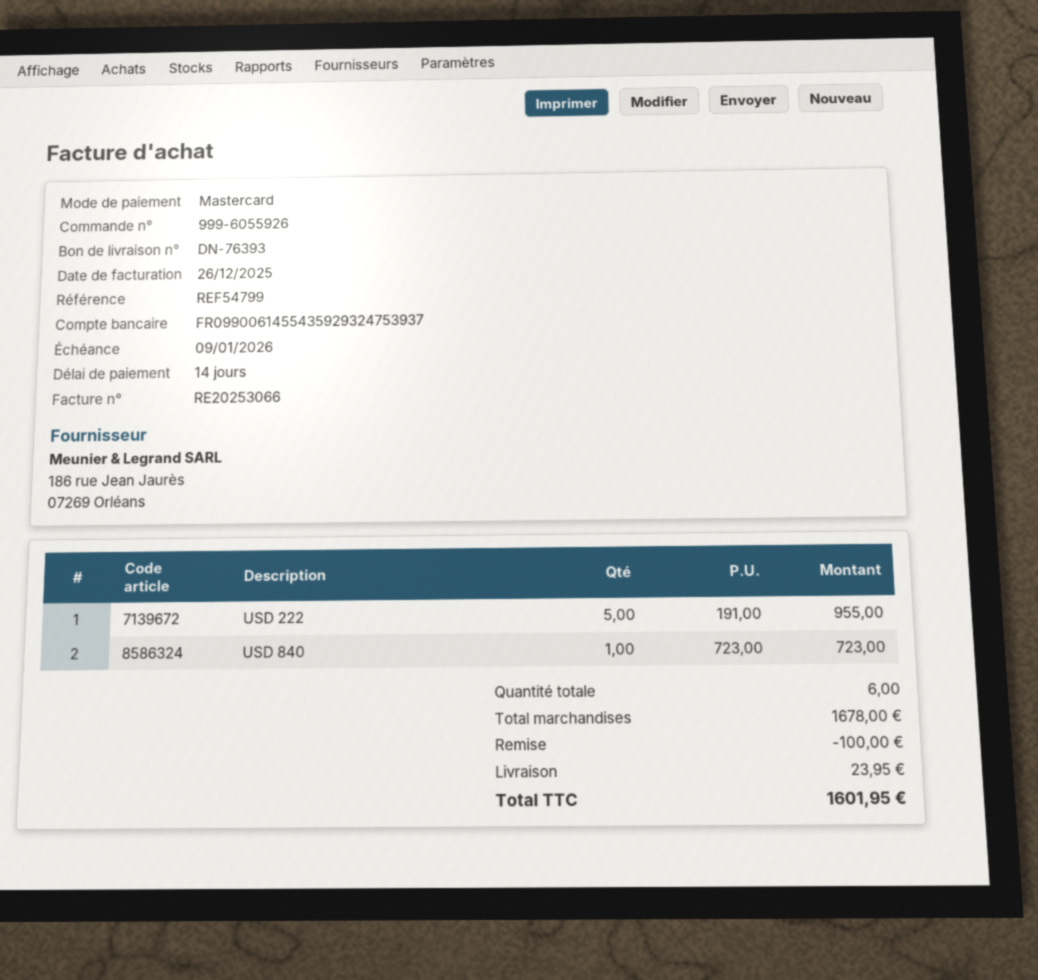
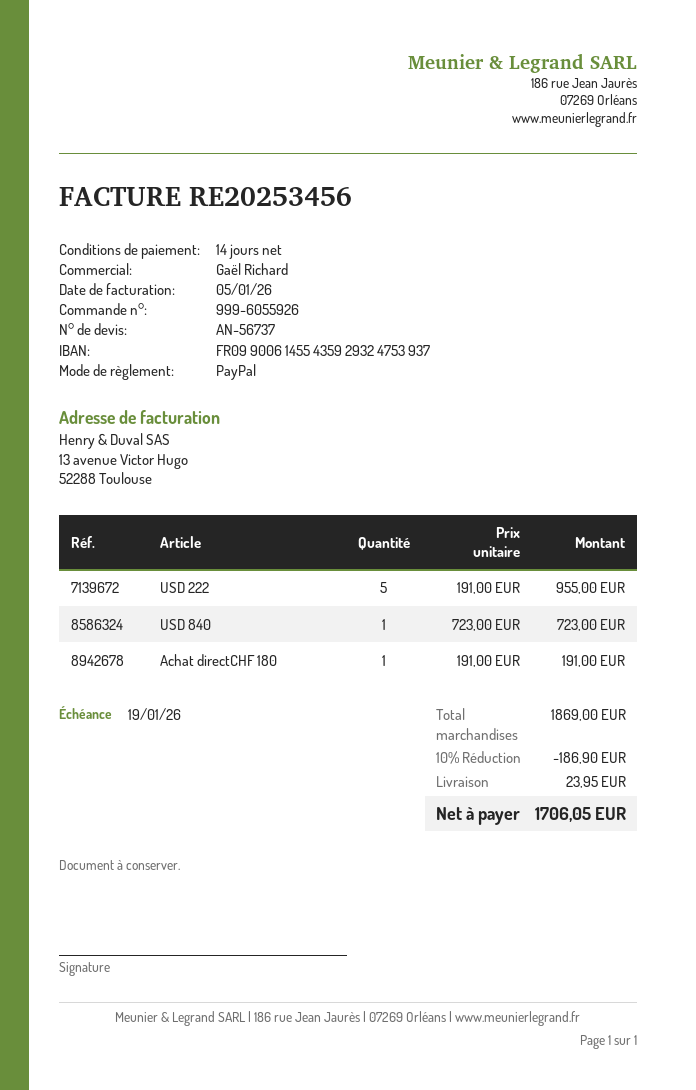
invoice number: RE20253066 -> RE20253456
invoice date: 2025-12-26 -> 2026-01-05
due date: 2026-01-09 -> 2026-01-19
payment method: Mastercard -> PayPal
Achat directCHF 180: none -> 1 x 191.00 = 191.00
subtotal: 1678.00 -> 1869.00
discount: 100.00 -> 186.90
total: 1601.95 -> 1706.05

